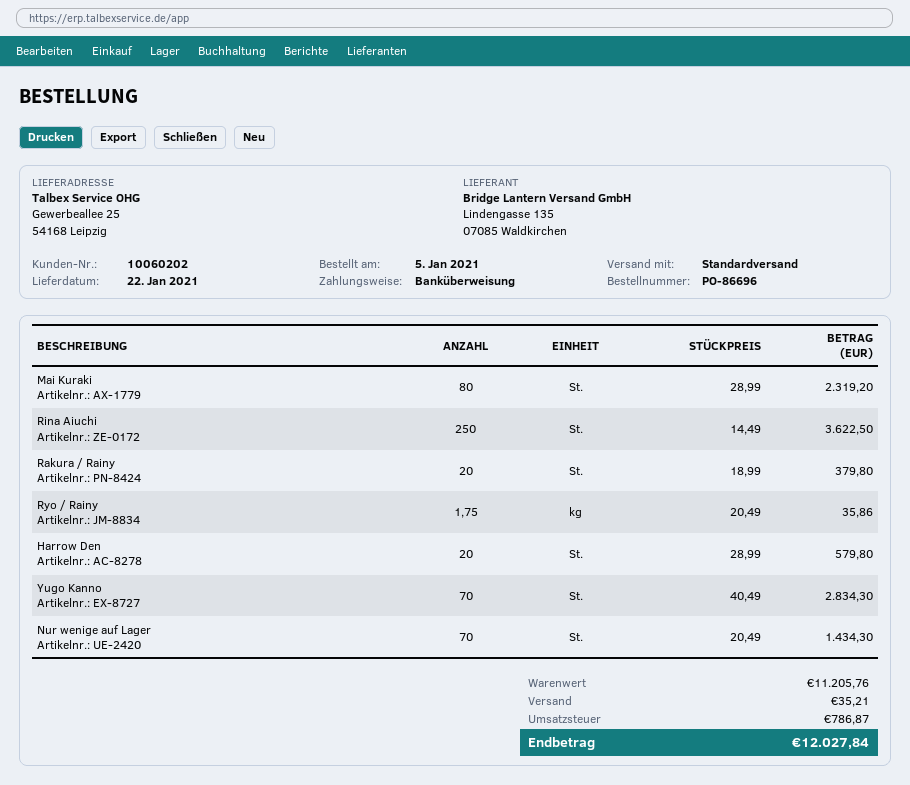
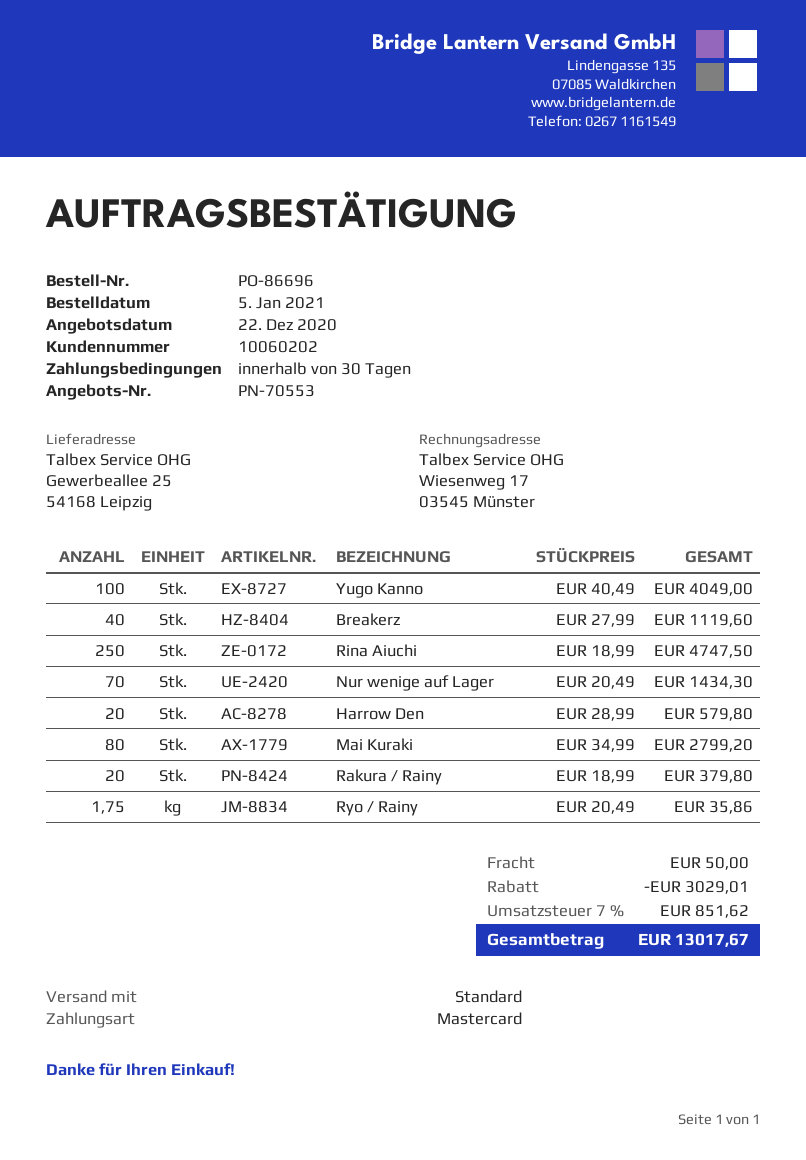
payment method: bank transfer -> Mastercard
Mai Kuraki: 80 x 28.99 = 2319.20 -> 80 x 34.99 = 2799.20
Rina Aiuchi: 250 x 14.49 = 3622.50 -> 250 x 18.99 = 4747.50
Yugo Kanno: 70 x 40.49 = 2834.30 -> 100 x 40.49 = 4049.00
Breakerz: none -> 40 x 27.99 = 1119.60
discount: none -> 3029.01
shipping: 35.21 -> 50.00
tax: 786.87 -> 851.62
total: 12027.84 -> 13017.67

